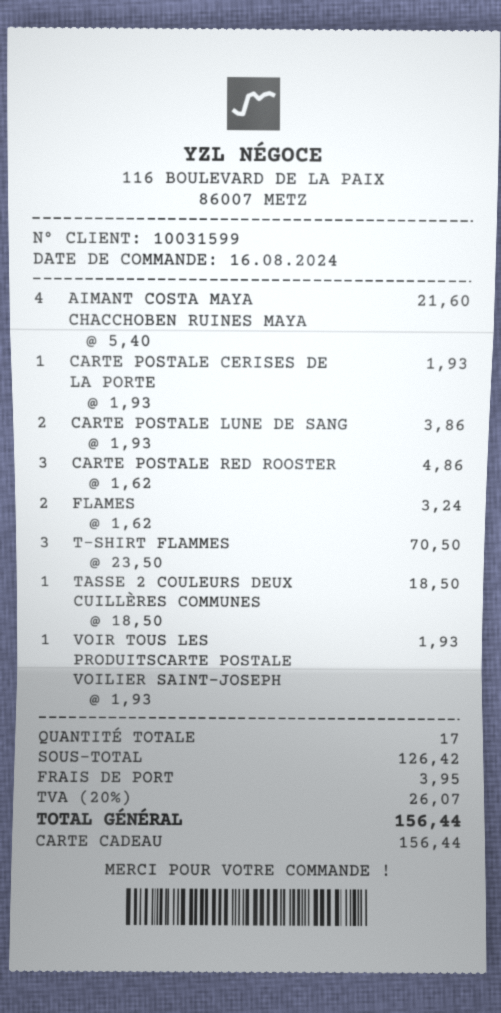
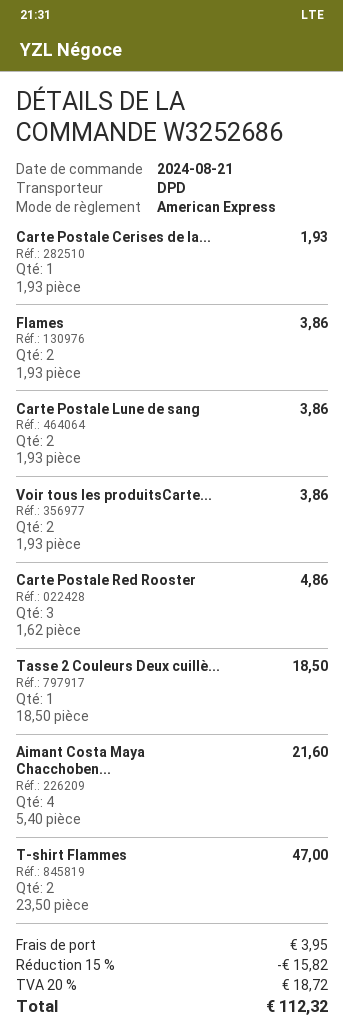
order date: 2024-08-16 -> 2024-08-21
payment method: gift card -> American Express
FLAMES: 2 x 1.62 = 3.24 -> 2 x 1.93 = 3.86
T-SHIRT FLAMMES: 3 x 23.50 = 70.50 -> 2 x 23.50 = 47.00
VOIR TOUS LES PRODUITSCARTE POSTALE VOILIER SAINT-JOSEPH: 1 x 1.93 = 1.93 -> 2 x 1.93 = 3.86
discount: none -> 15% = 15.82
tax: 20% = 26.07 -> 20% = 18.72
total: 156.44 -> 112.32

